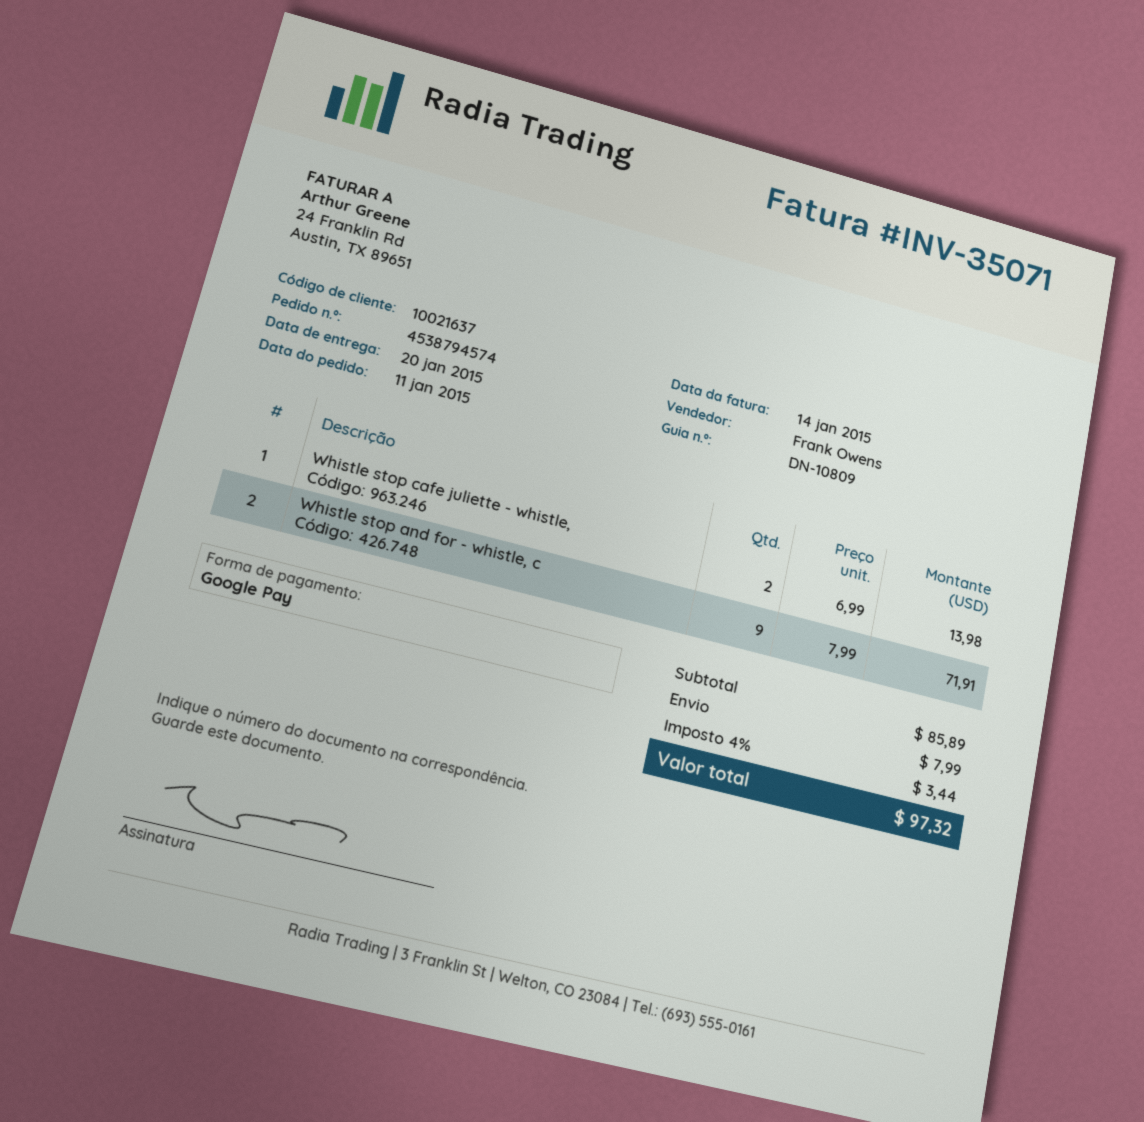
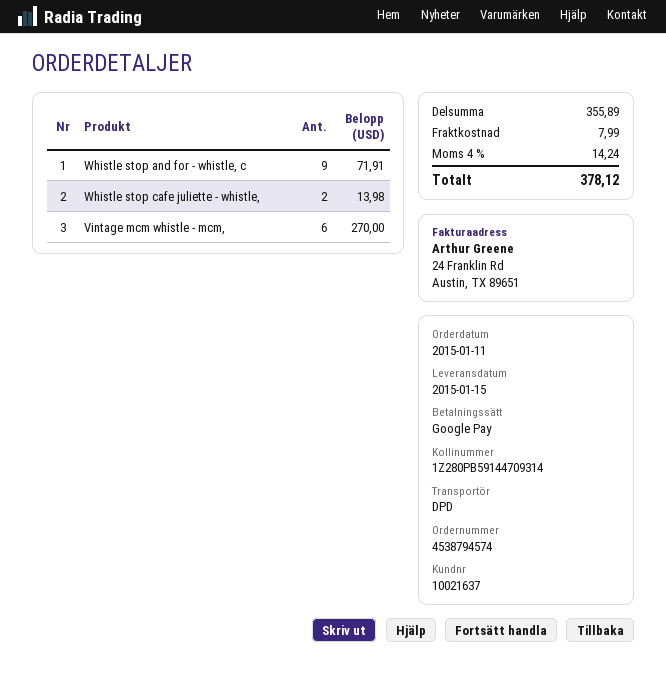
delivery date: 2015-01-20 -> 2015-01-15
Vintage mcm whistle - mcm,: none -> 6 for 270.00
subtotal: 85.89 -> 355.89
tax: 4% = 3.44 -> 4% = 14.24
total: 97.32 -> 378.12

